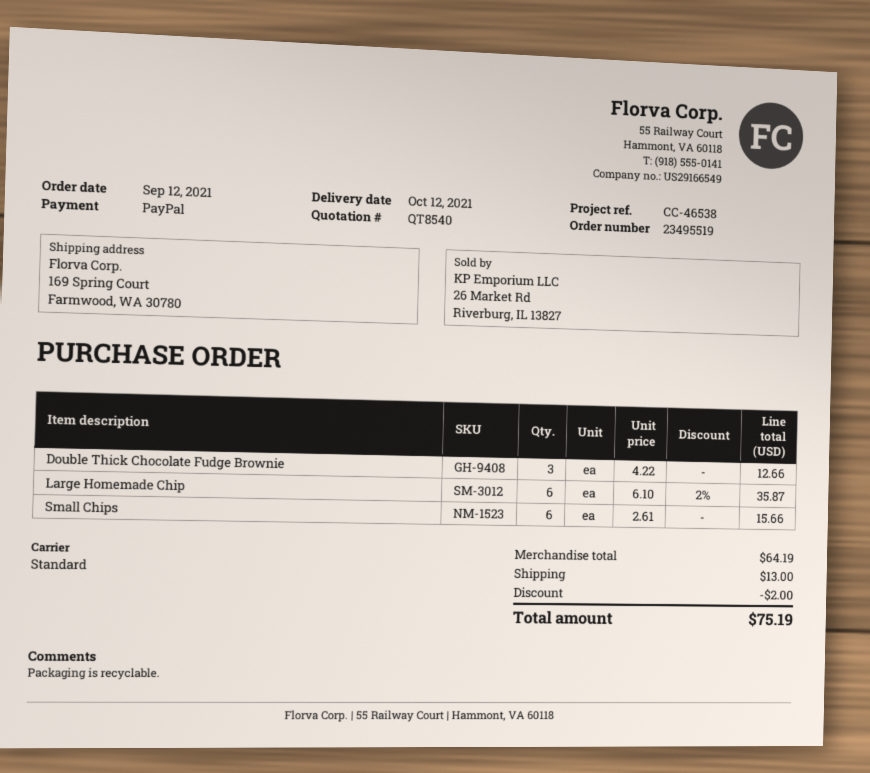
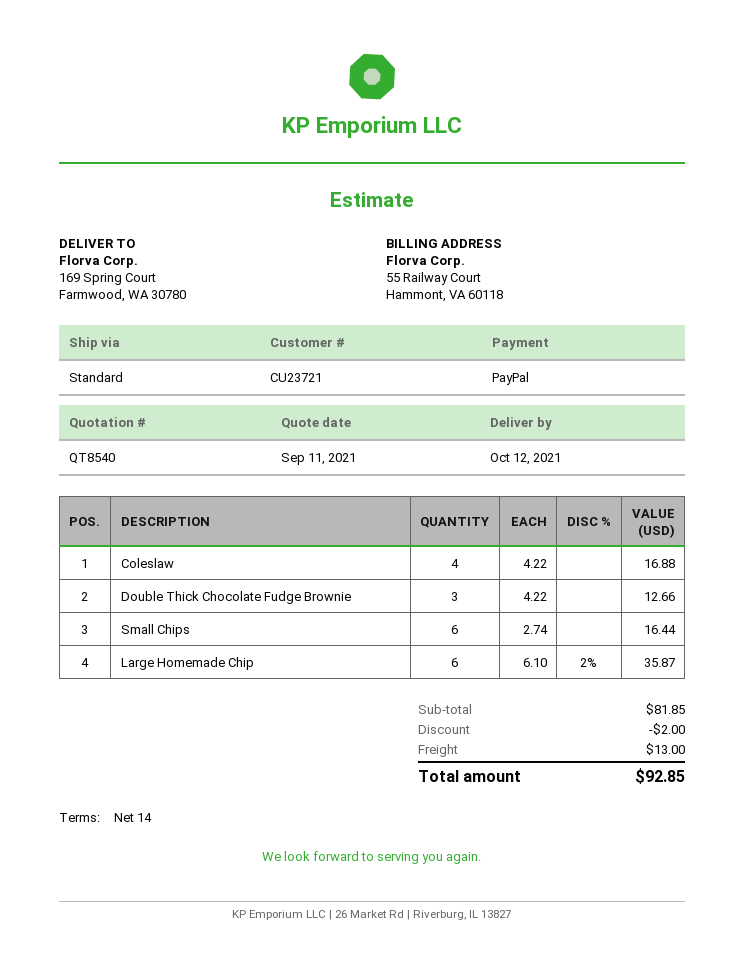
Small Chips: 6 x 2.61 = 15.66 -> 6 x 2.74 = 16.44
Coleslaw: none -> 4 x 4.22 = 16.88
subtotal: 64.19 -> 81.85
total: 75.19 -> 92.85

